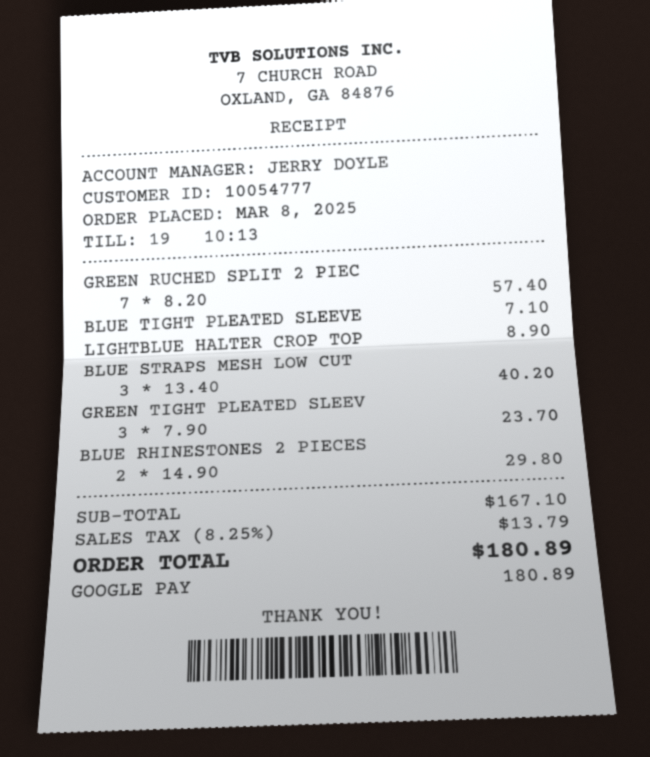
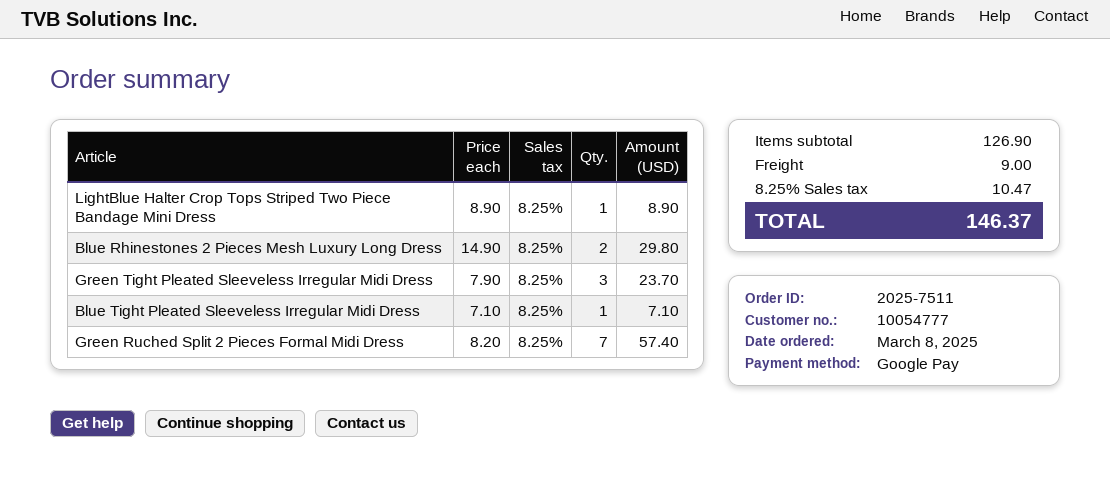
BLUE STRAPS MESH LOW CUT: 3 x 13.40 = 40.20 -> none
subtotal: 167.10 -> 126.90
shipping: none -> 9.00
tax: 8.25% = 13.79 -> 8.25% = 10.47
total: 180.89 -> 146.37

